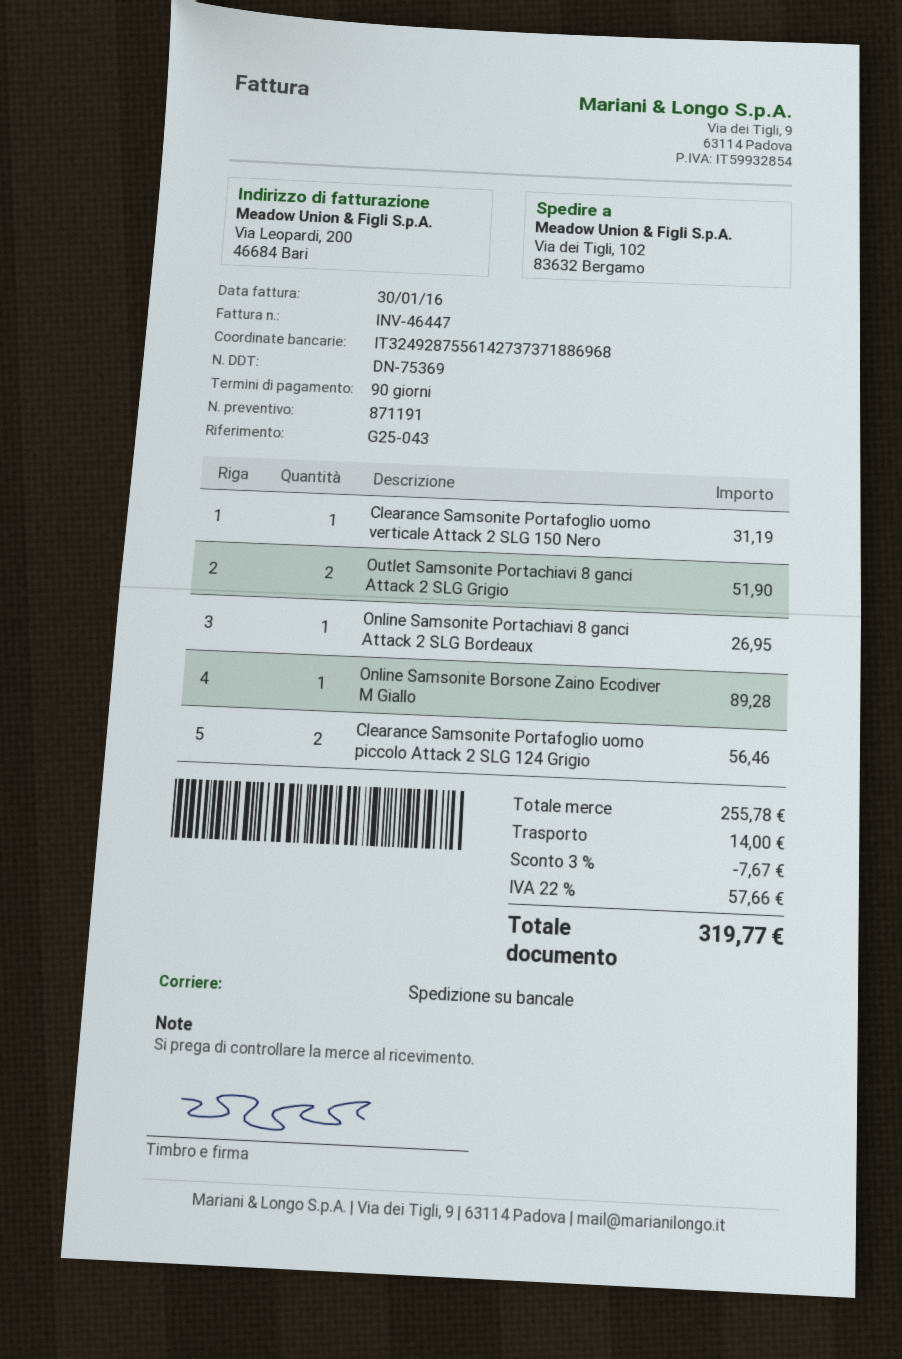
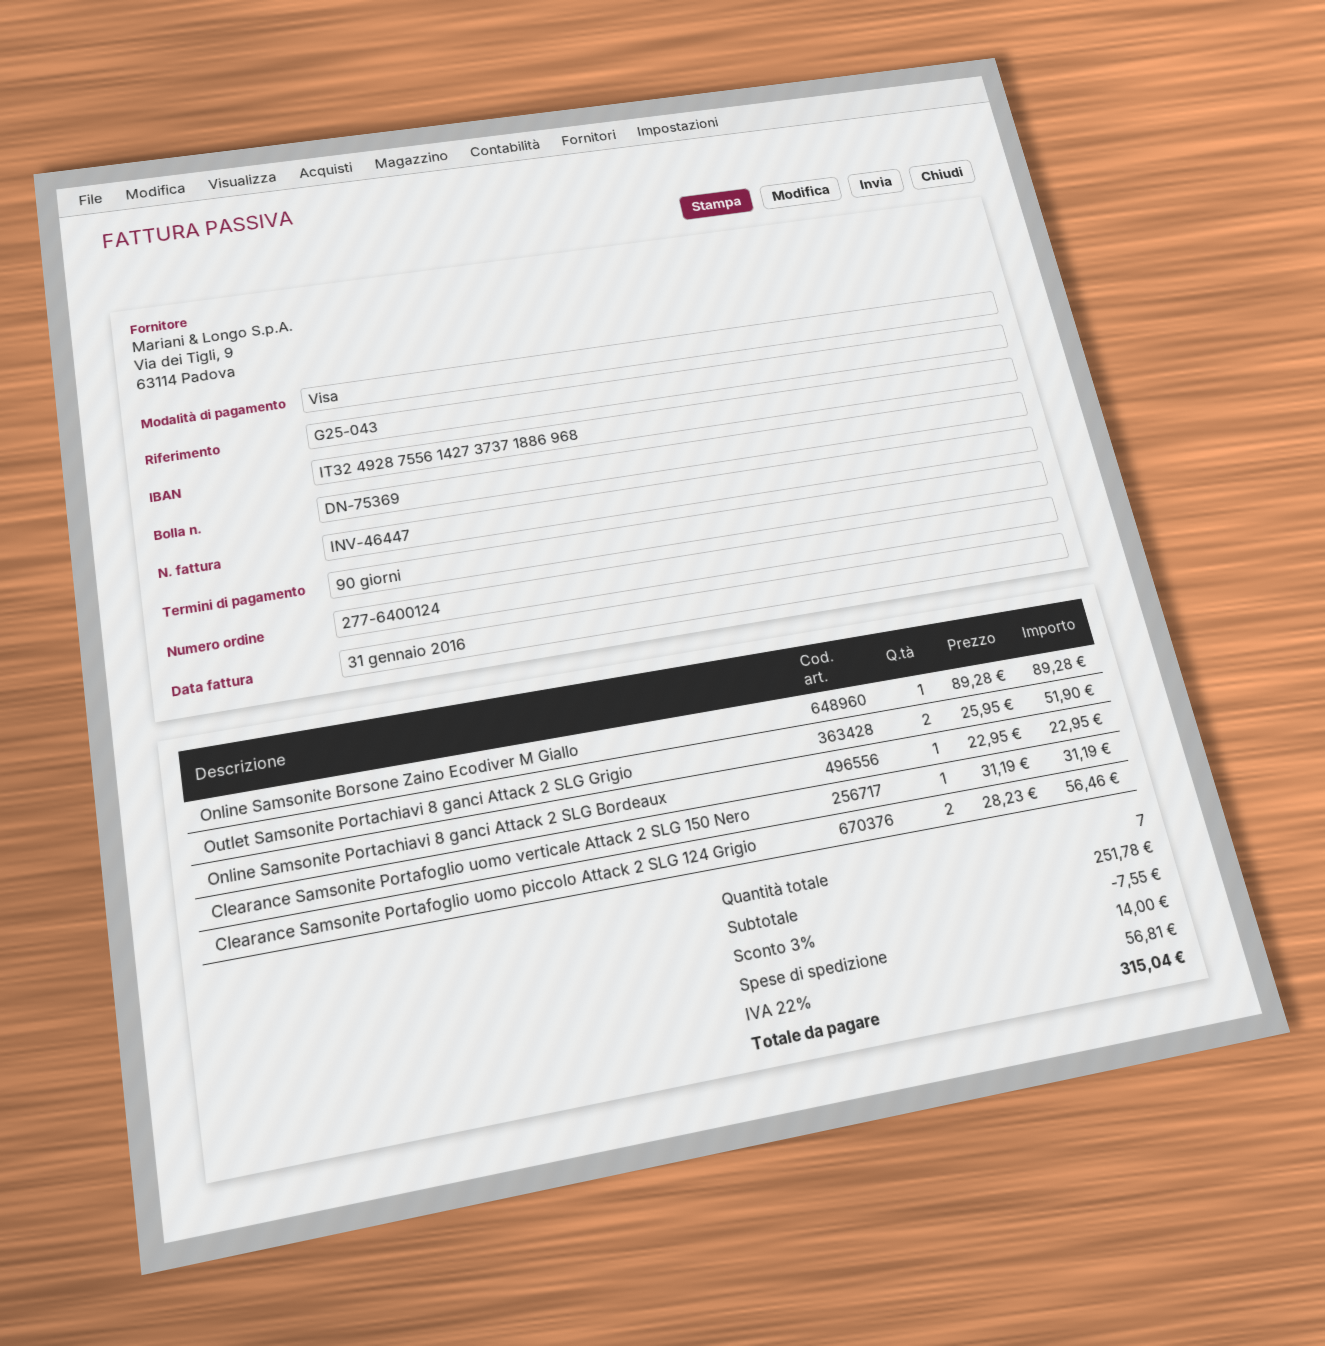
invoice date: 2016-01-30 -> 2016-01-31
Online Samsonite Portachiavi 8 ganci Attack 2 SLG Bordeaux: 1 for 26.95 -> 1 for 22.95
subtotal: 255.78 -> 251.78
discount: 3% = 7.67 -> 3% = 7.55
tax: 22% = 57.66 -> 22% = 56.81
total: 319.77 -> 315.04

